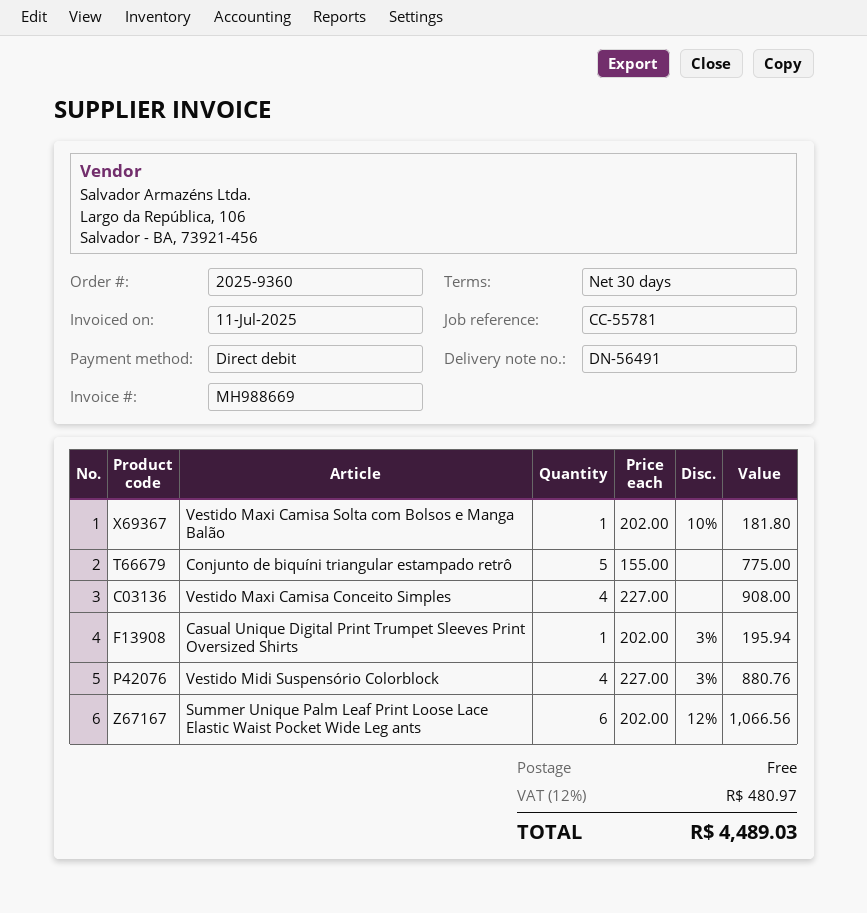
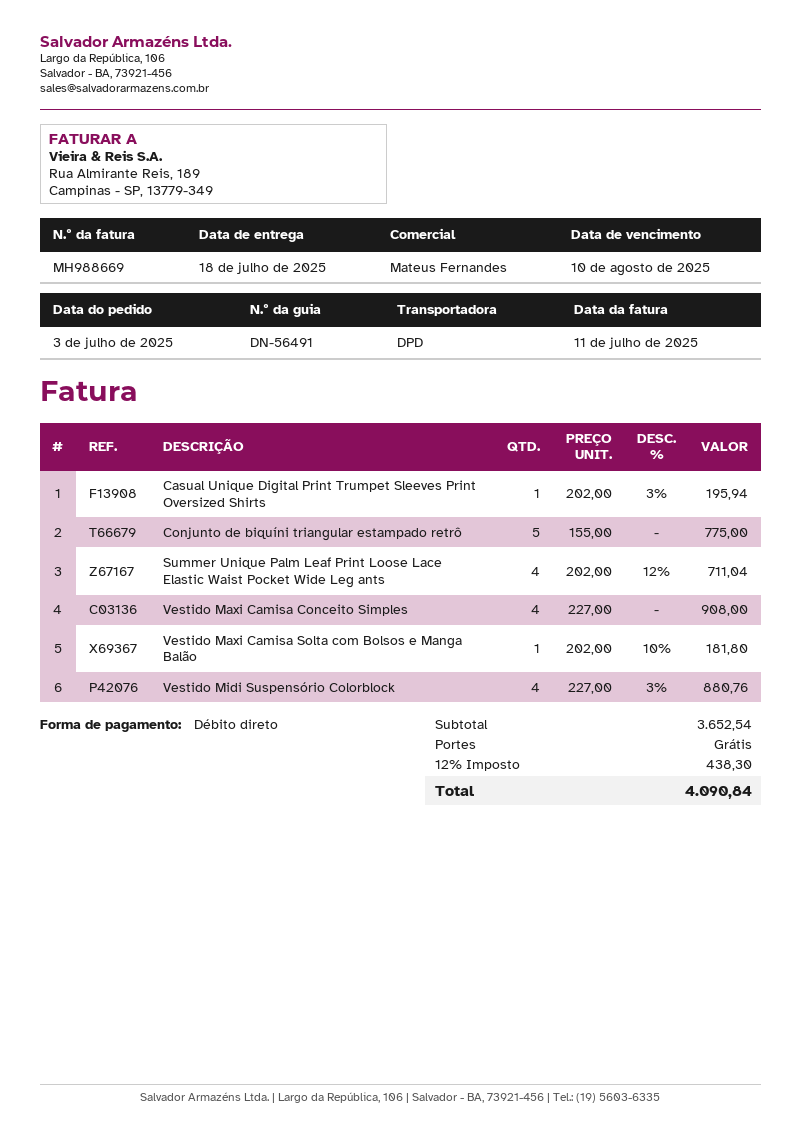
Summer Unique Palm Leaf Print Loose Lace Elastic Waist Pocket Wide Leg ants: 6 x 202.00 - 12% = 1066.56 -> 4 x 202.00 - 12% = 711.04
tax: 12% = 480.97 -> 12% = 438.30
total: 4489.03 -> 4090.84

